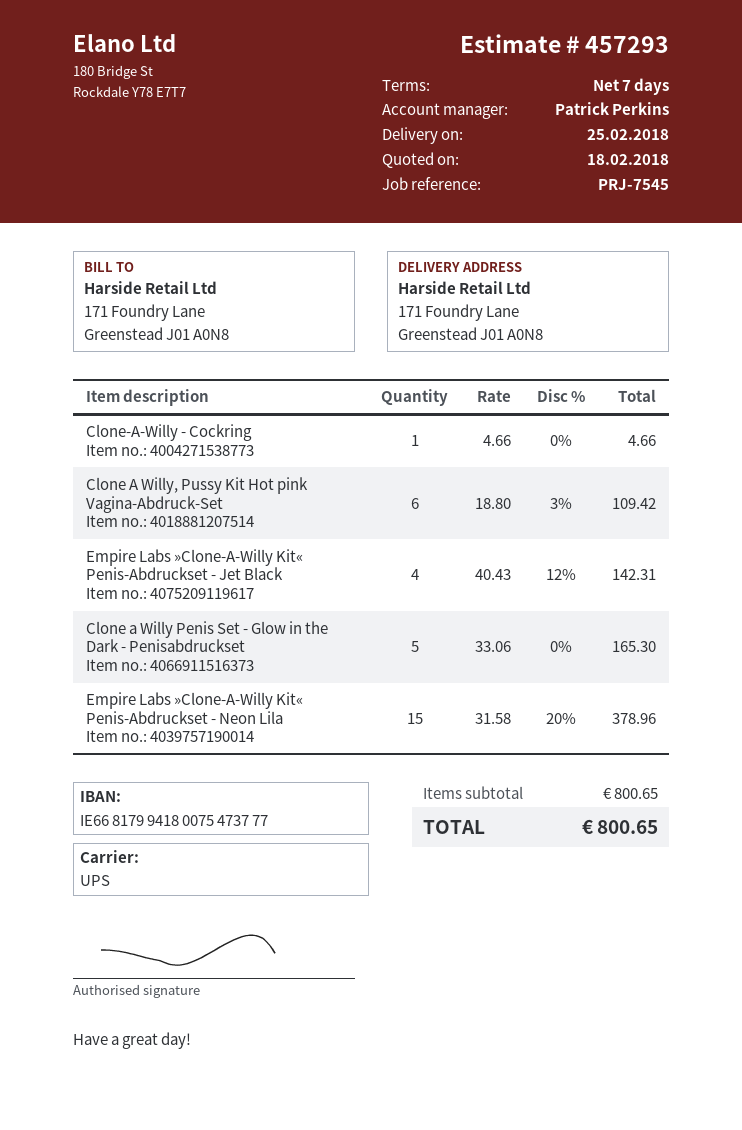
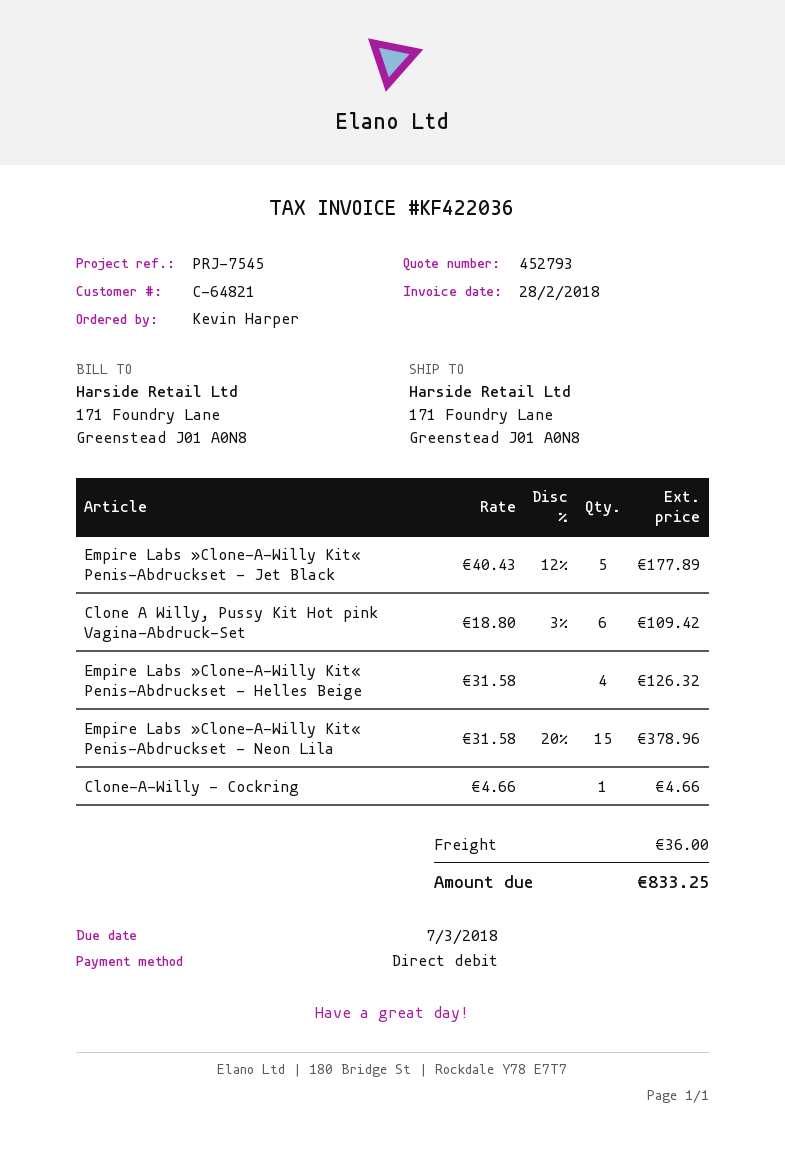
quote number: 457293 -> 452793
Empire Labs »Clone-A-Willy Kit« Penis-Abdruckset - Jet Black: 4 x 40.43 - 12% = 142.31 -> 5 x 40.43 - 12% = 177.89
Clone a Willy Penis Set - Glow in the Dark - Penisabdruckset: 5 x 33.06 = 165.30 -> none
Empire Labs »Clone-A-Willy Kit« Penis-Abdruckset - Helles Beige: none -> 4 x 31.58 = 126.32
shipping: none -> 36.00
total: 800.65 -> 833.25

